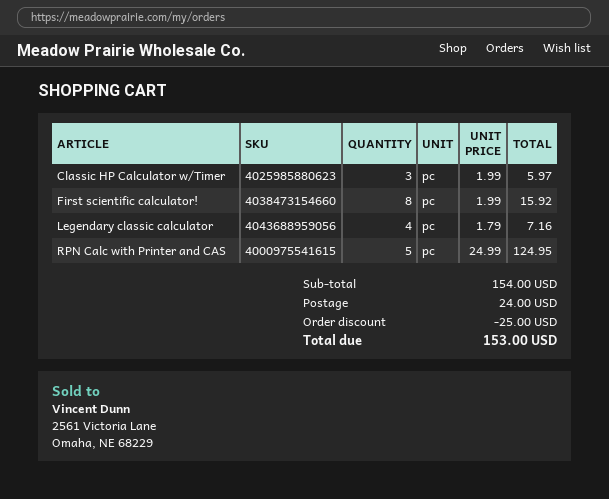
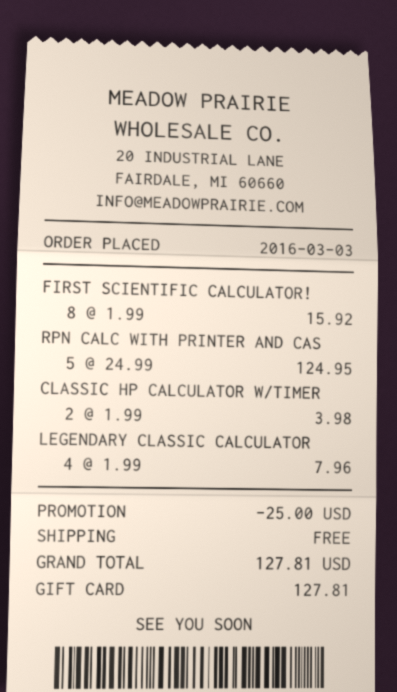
Classic HP Calculator w/Timer: 3 x 1.99 = 5.97 -> 2 x 1.99 = 3.98
Legendary classic calculator: 4 x 1.79 = 7.16 -> 4 x 1.99 = 7.96
shipping: 24.00 -> 0.00
total: 153.00 -> 127.81

